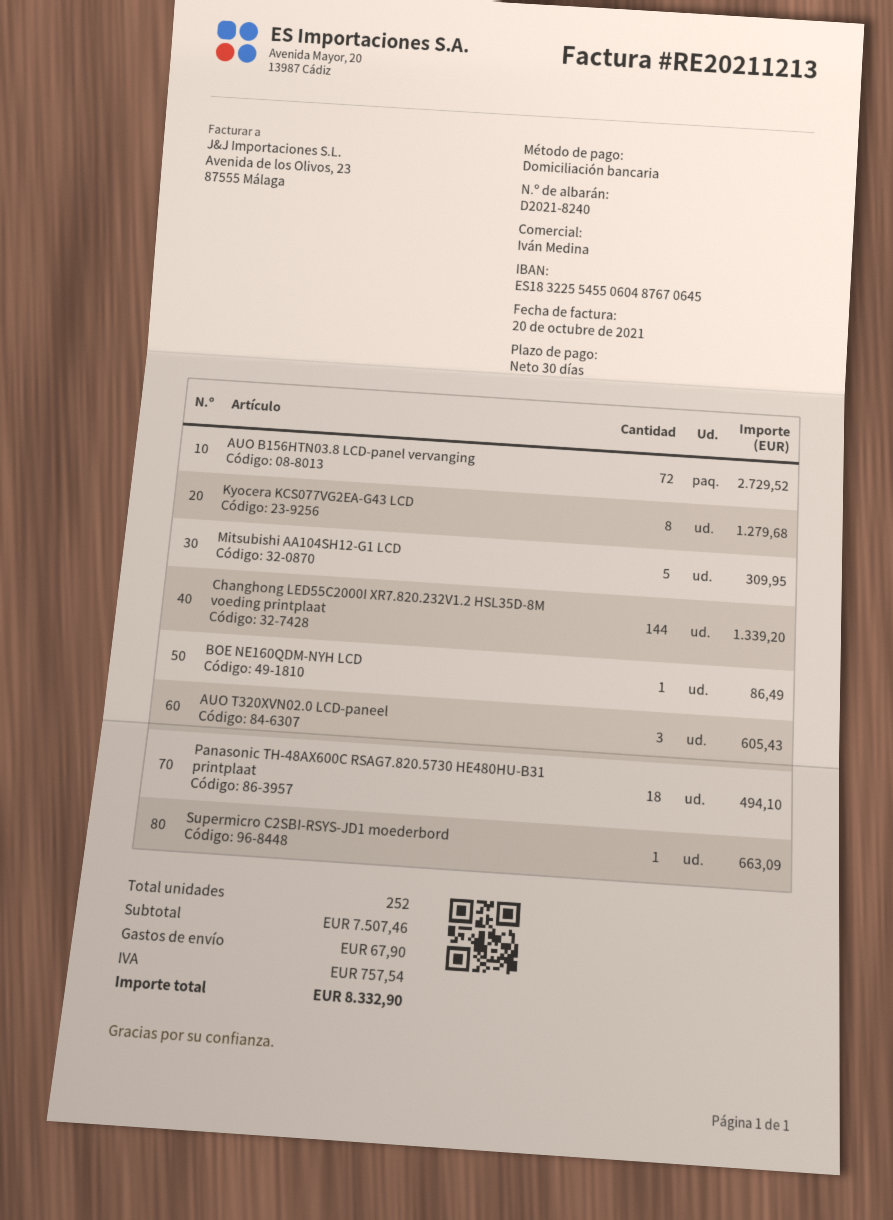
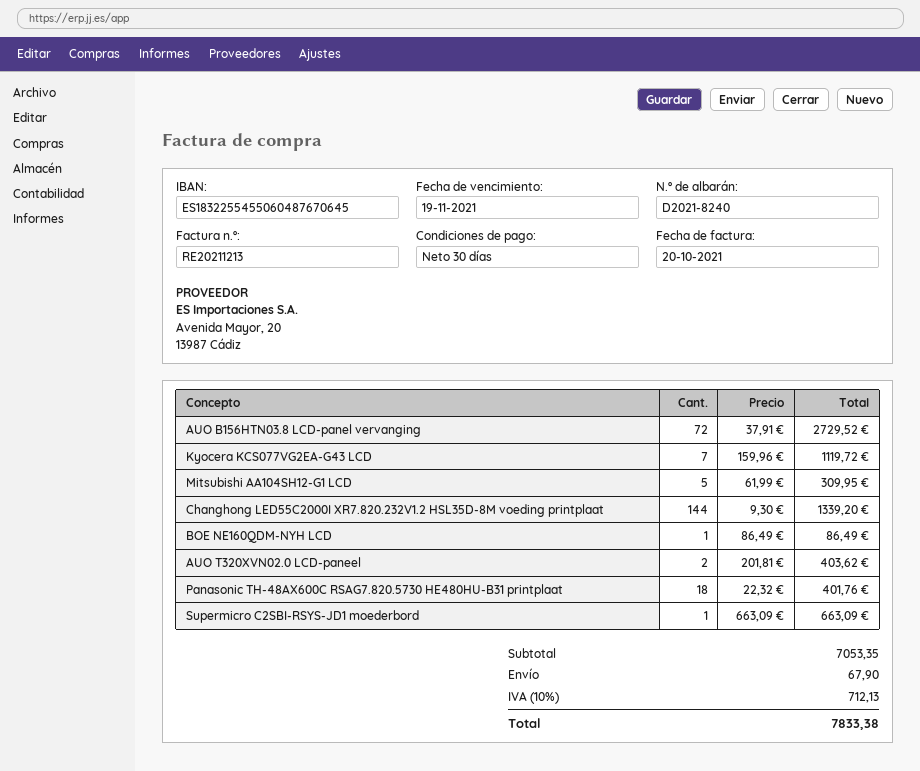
Kyocera KCS077VG2EA-G43 LCD: 8 for 1279.68 -> 7 for 1119.72
AUO T320XVN02.0 LCD-paneel: 3 for 605.43 -> 2 for 403.62
Panasonic TH-48AX600C RSAG7.820.5730 HE480HU-B31 printplaat: 18 for 494.10 -> 18 for 401.76
subtotal: 7507.46 -> 7053.35
tax: 757.54 -> 712.13
total: 8332.90 -> 7833.38

